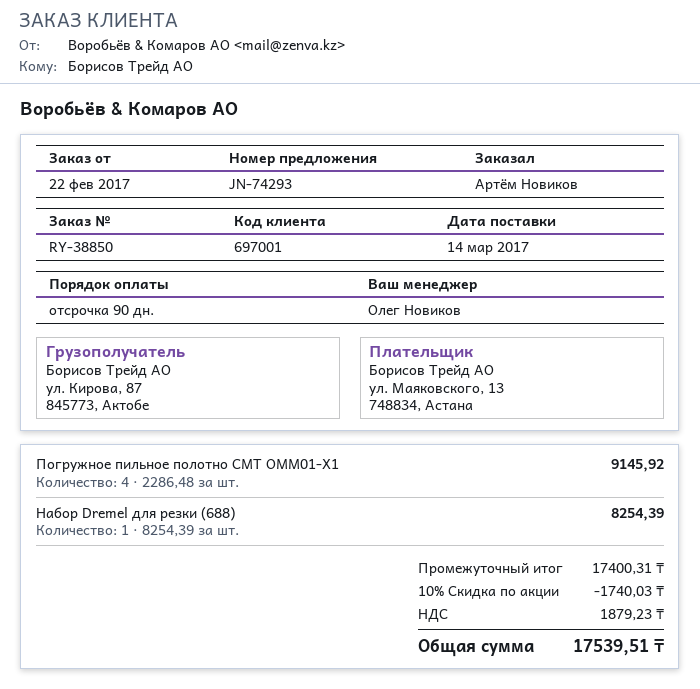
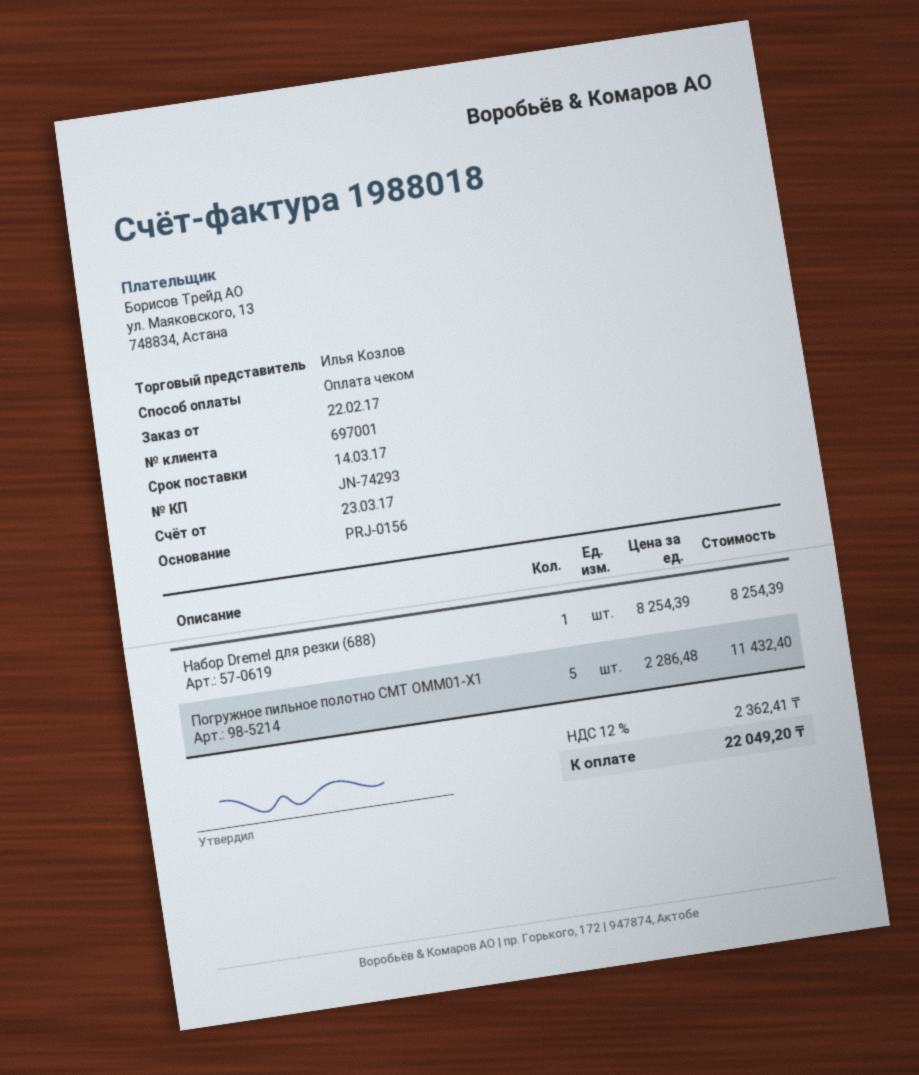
sales rep: Олег Новиков -> Илья Козлов
Погружное пильное полотно CMT OMM01-X1: 4 x 2286.48 = 9145.92 -> 5 x 2286.48 = 11432.40
discount: 10% = 1740.03 -> none
tax: 1879.23 -> 2362.41
total: 17539.51 -> 22049.20

